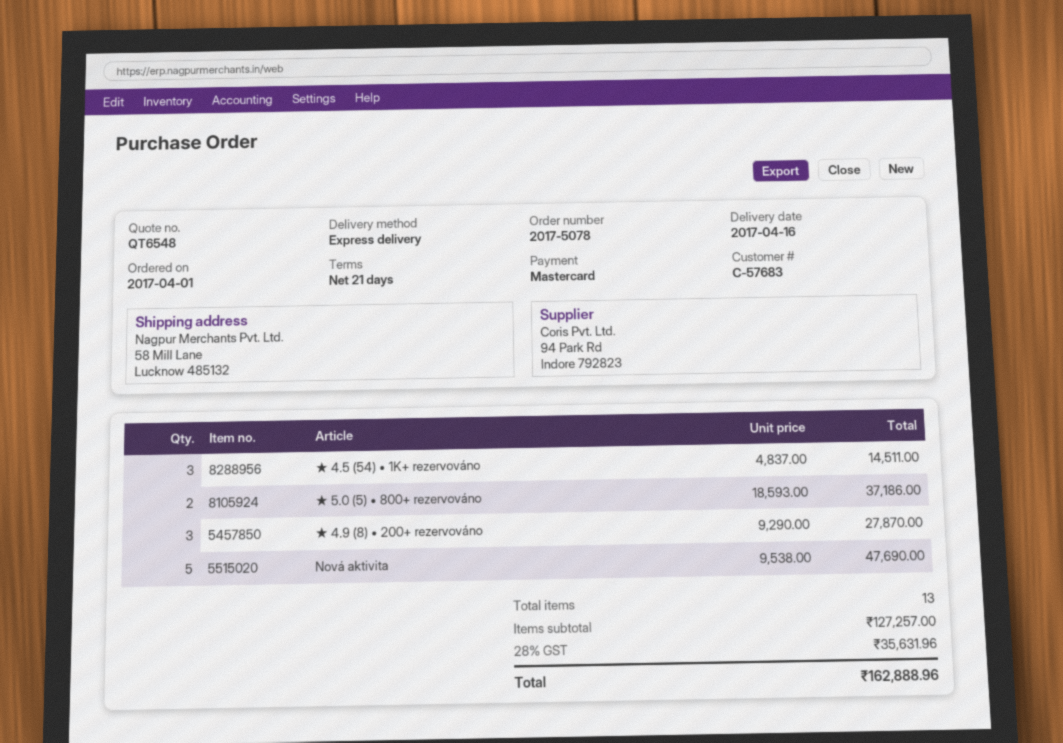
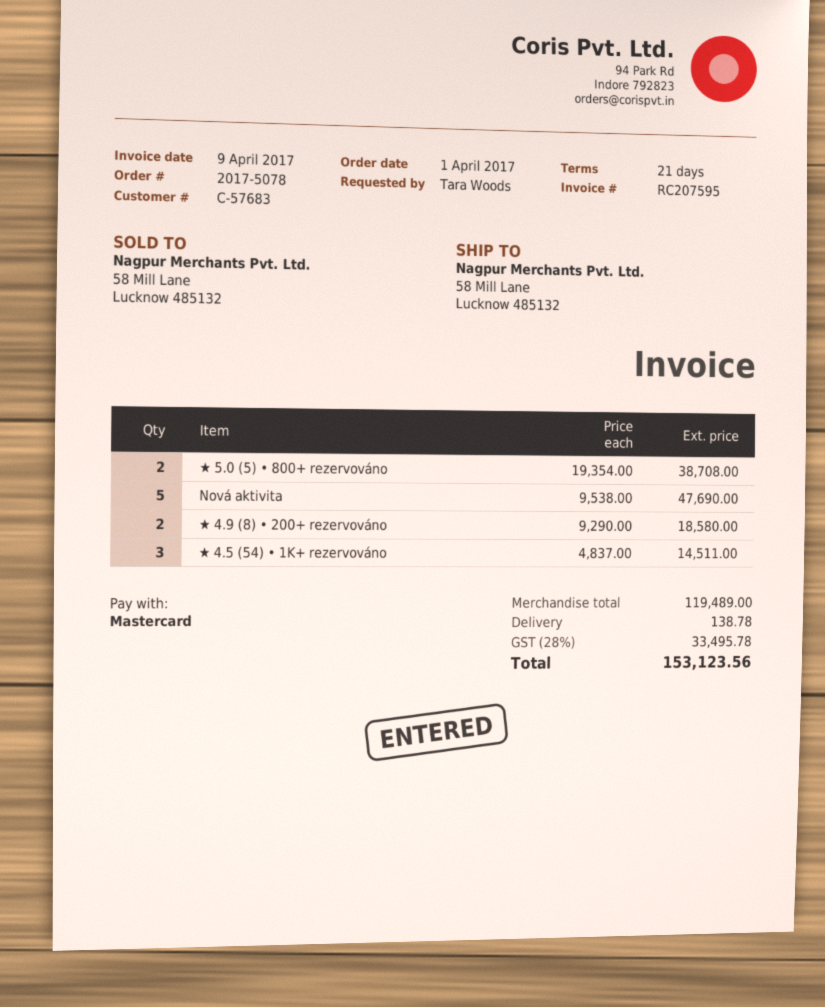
★ 5.0 (5) • 800+ rezervováno: 2 x 18593.00 = 37186.00 -> 2 x 19354.00 = 38708.00
★ 4.9 (8) • 200+ rezervováno: 3 x 9290.00 = 27870.00 -> 2 x 9290.00 = 18580.00
subtotal: 127257.00 -> 119489.00
shipping: none -> 138.78
tax: 28% = 35631.96 -> 28% = 33495.78
total: 162888.96 -> 153123.56

